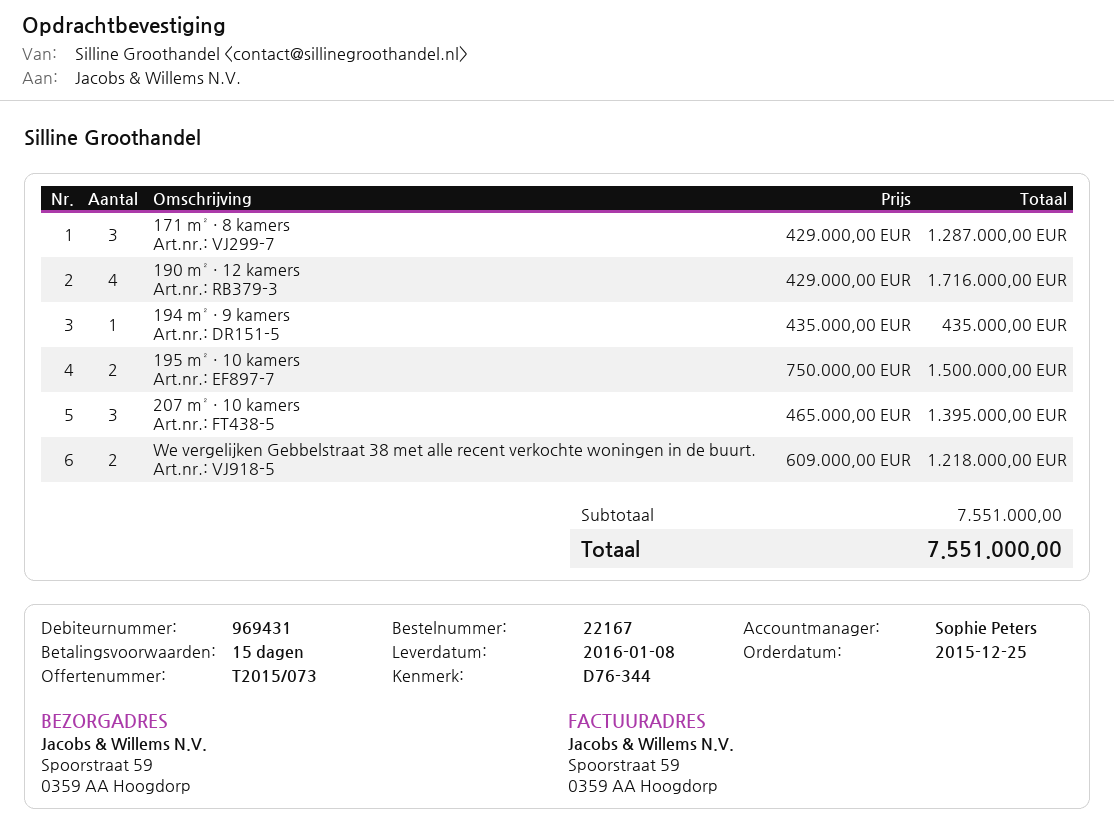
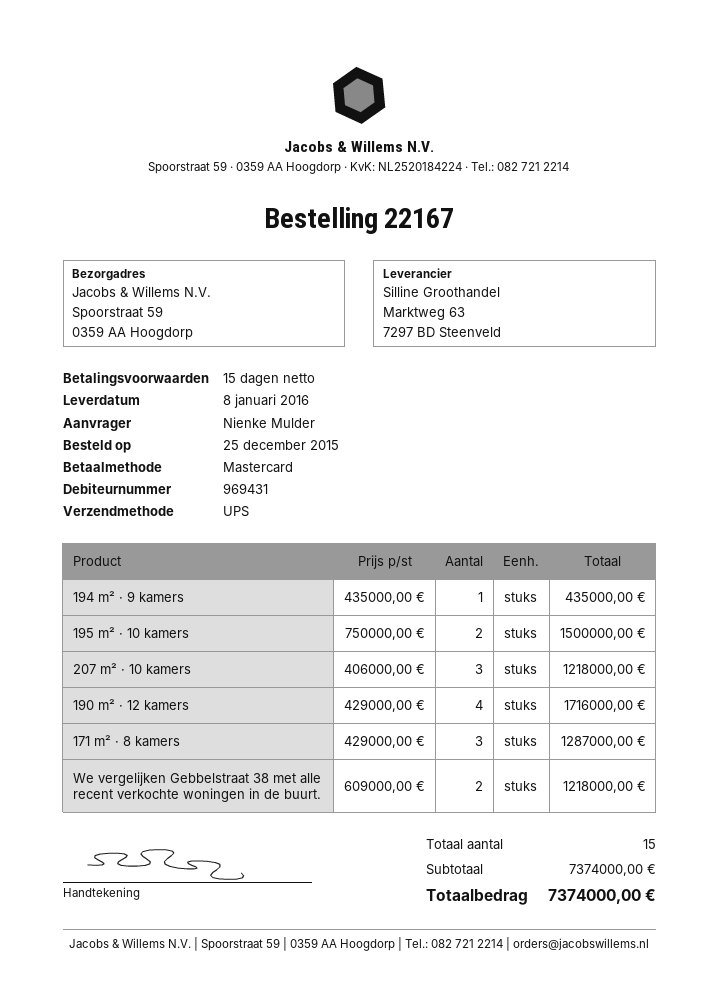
207 m² · 10 kamers: 3 x 465000.00 = 1395000.00 -> 3 x 406000.00 = 1218000.00
subtotal: 7551000.00 -> 7374000.00
total: 7551000.00 -> 7374000.00

